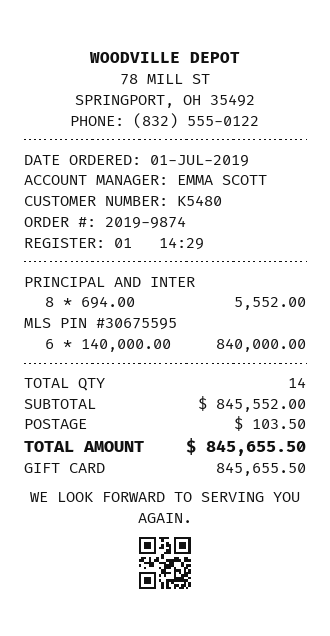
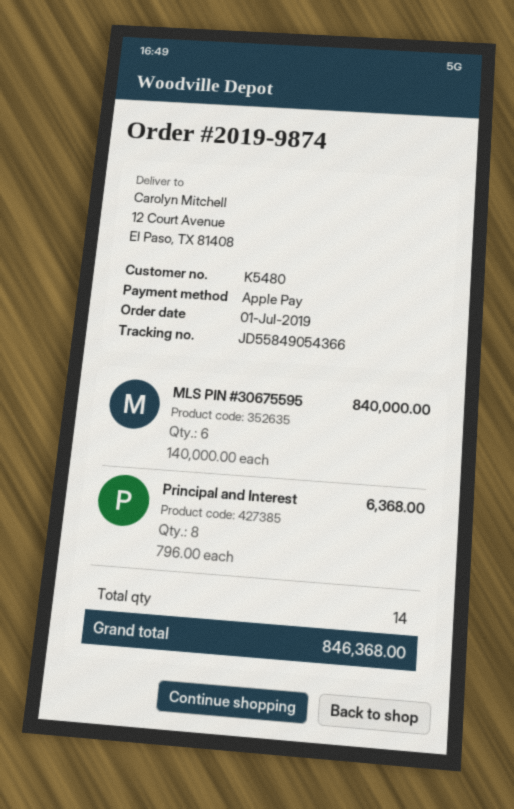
payment method: gift card -> Apple Pay
PRINCIPAL AND INTER: 8 x 694.00 = 5552.00 -> 8 x 796.00 = 6368.00
shipping: 103.50 -> none
total: 845655.50 -> 846368.00

